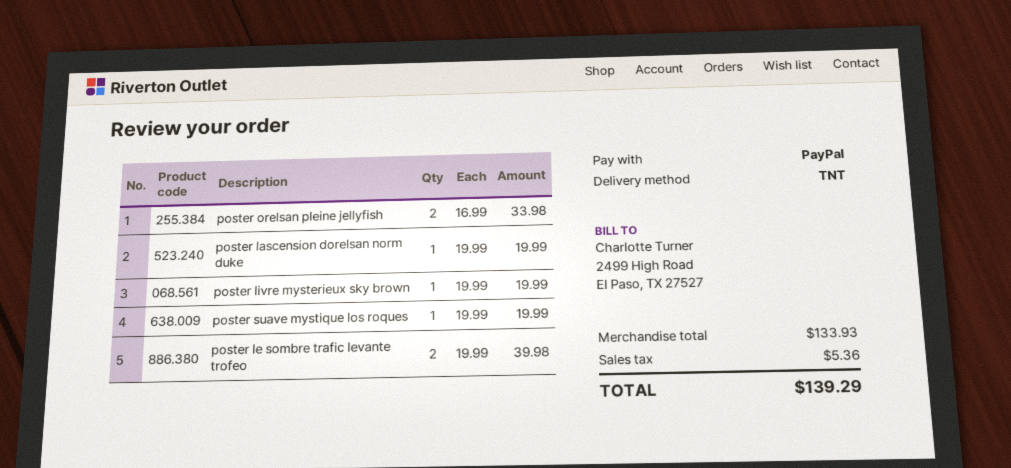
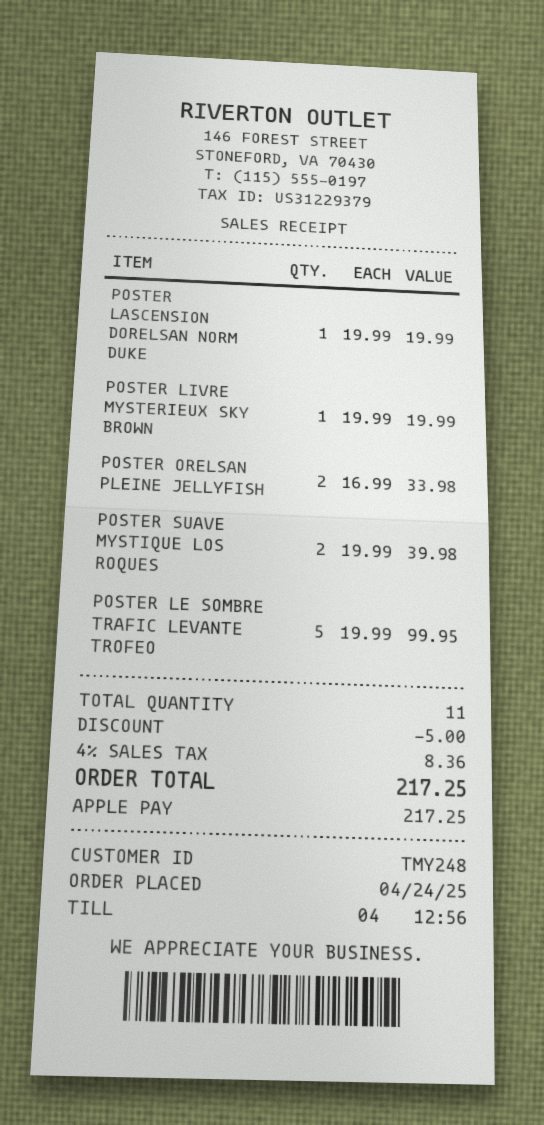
payment method: PayPal -> Apple Pay
poster suave mystique los roques: 1 x 19.99 = 19.99 -> 2 x 19.99 = 39.98
poster le sombre trafic levante trofeo: 2 x 19.99 = 39.98 -> 5 x 19.99 = 99.95
discount: none -> 5.00
tax: 5.36 -> 8.36
total: 139.29 -> 217.25

